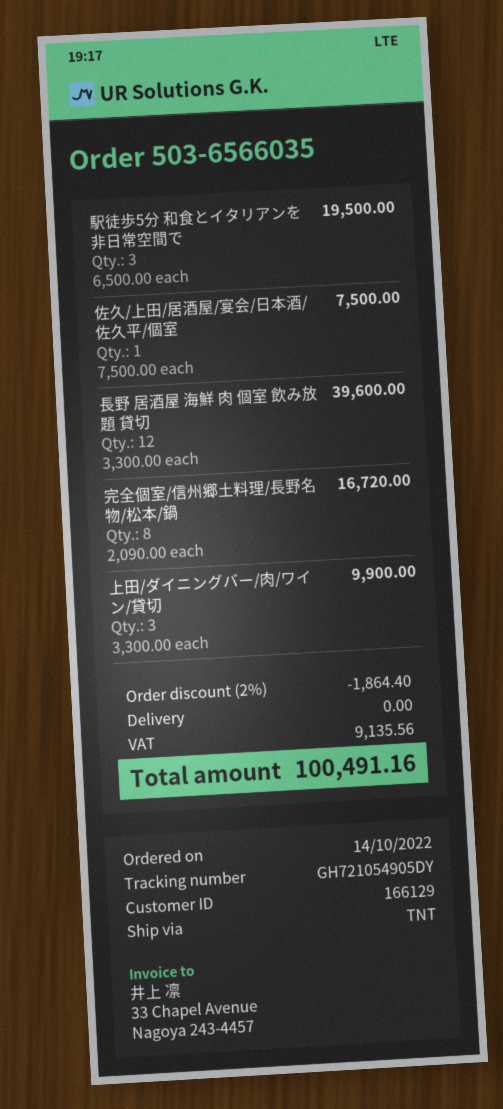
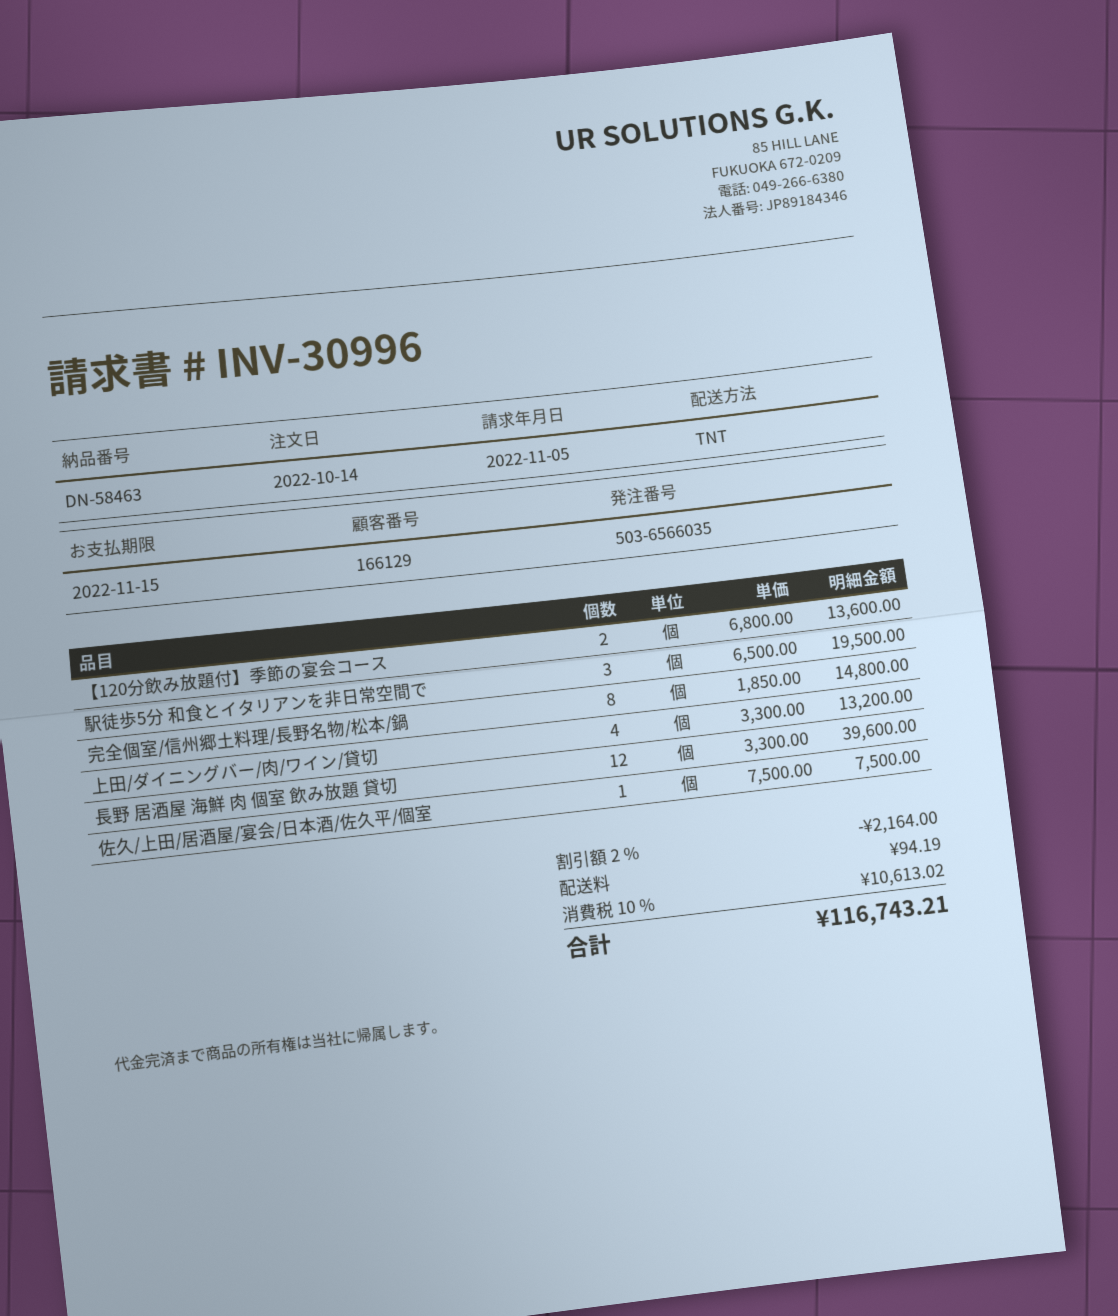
完全個室/信州郷土料理/長野名物/松本/鍋: 8 x 2090.00 = 16720.00 -> 8 x 1850.00 = 14800.00
上田/ダイニングバー/肉/ワイン/貸切: 3 x 3300.00 = 9900.00 -> 4 x 3300.00 = 13200.00
【120分飲み放題付】季節の宴会コース: none -> 2 x 6800.00 = 13600.00
discount: 2% = 1864.40 -> 2% = 2164.00
shipping: 0.00 -> 94.19
tax: 9135.56 -> 10613.02
total: 100491.16 -> 116743.21

